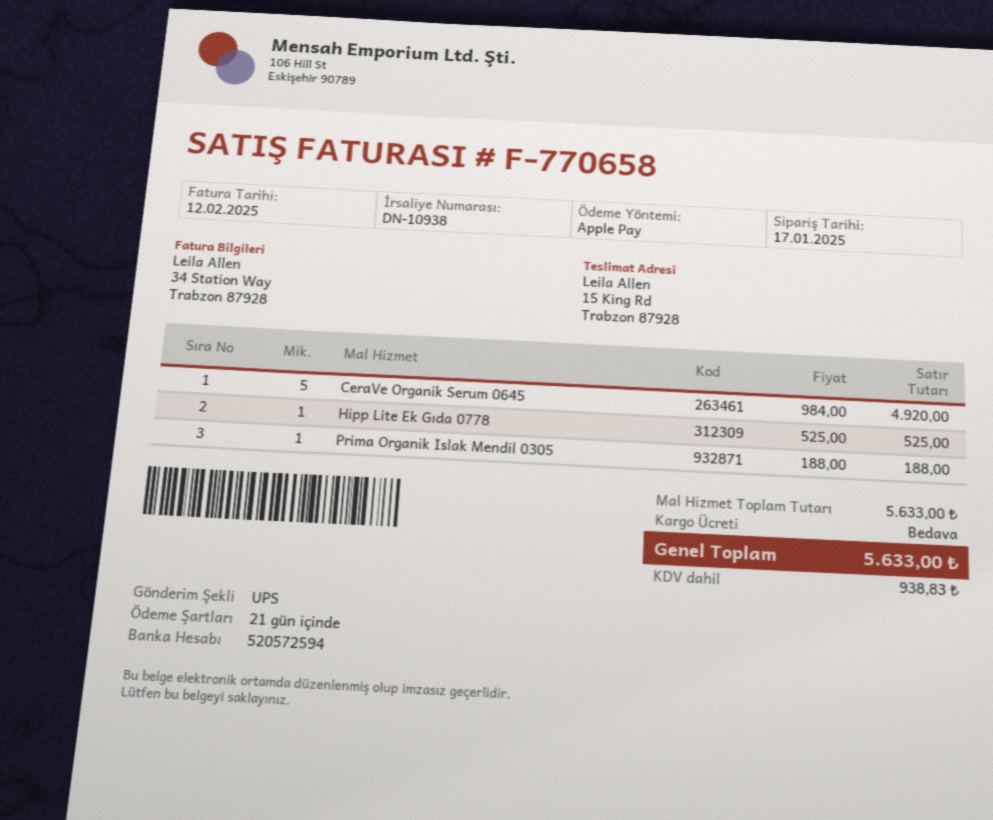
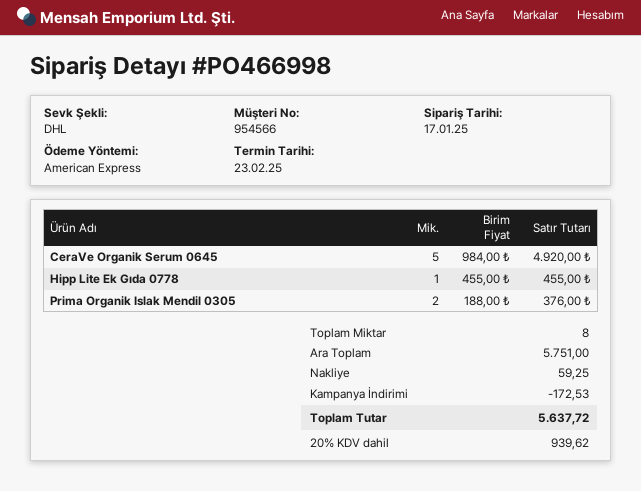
payment method: Apple Pay -> American Express
shipping method: UPS -> DHL
Hipp Lite Ek Gıda 0778: 1 x 525.00 = 525.00 -> 1 x 455.00 = 455.00
Prima Organik Islak Mendil 0305: 1 x 188.00 = 188.00 -> 2 x 188.00 = 376.00
subtotal: 5633.00 -> 5751.00
discount: none -> 172.53
shipping: 0.00 -> 59.25
tax: 938.83 -> 939.62
total: 5633.00 -> 5637.72

